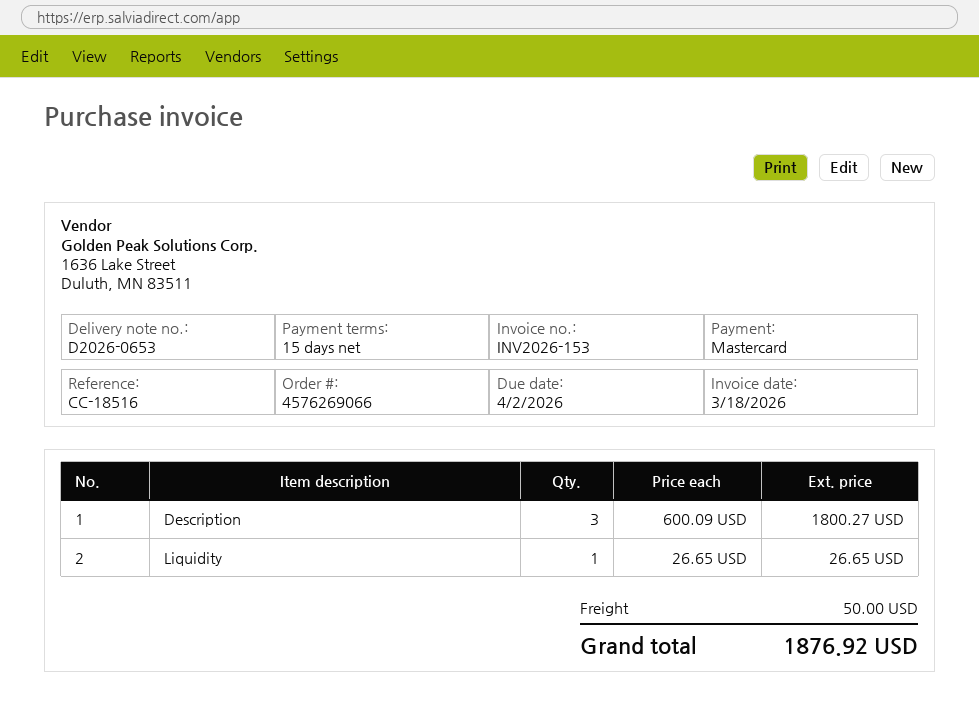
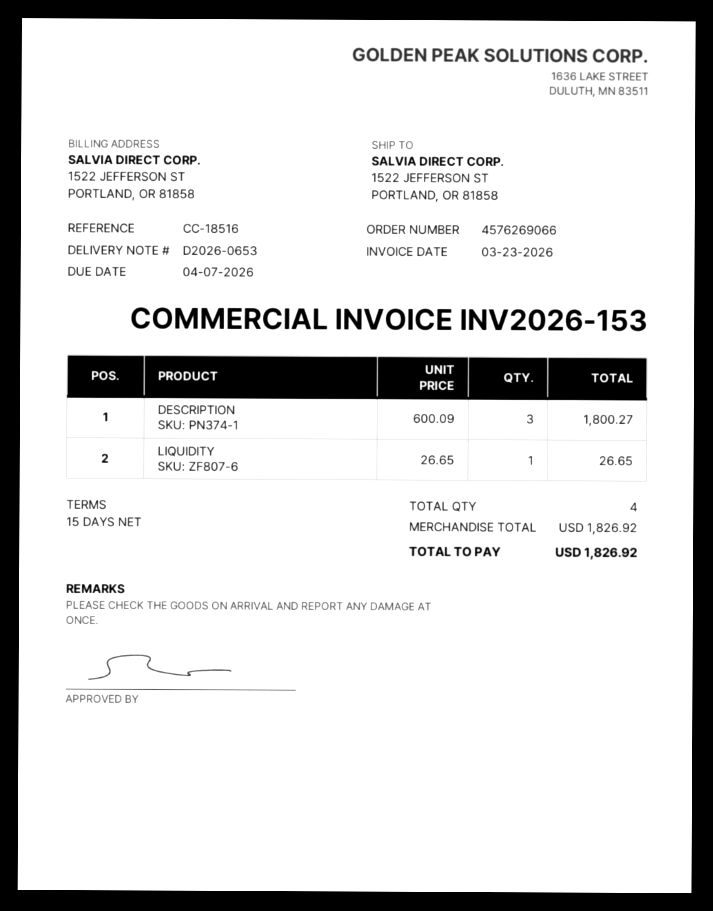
invoice date: 2026-03-18 -> 2026-03-23
due date: 2026-04-02 -> 2026-04-07
shipping: 50.00 -> none
total: 1876.92 -> 1826.92

